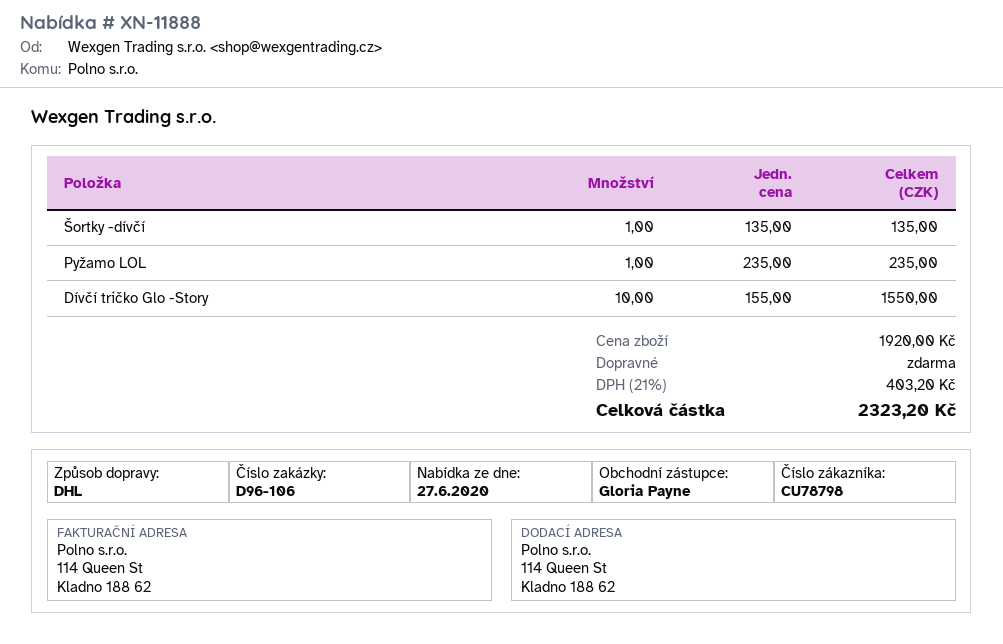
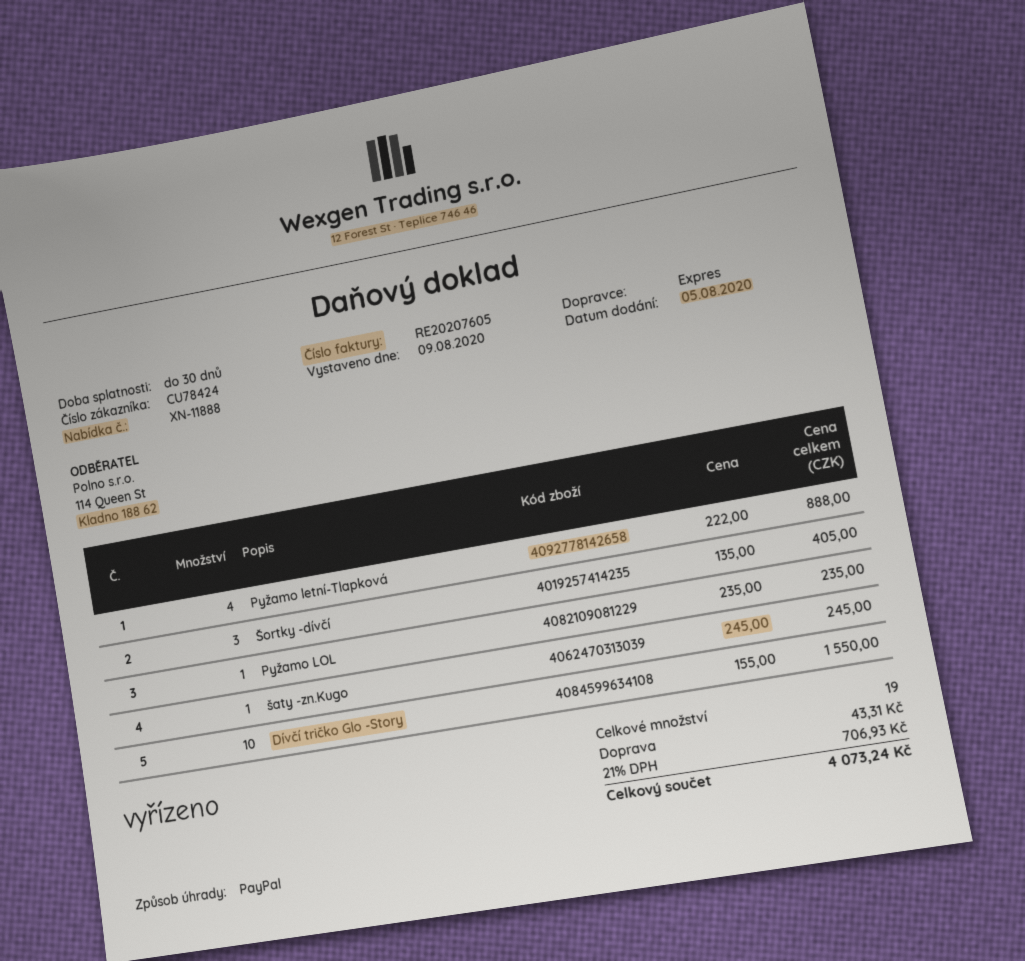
customer number: CU78798 -> CU78424
shipping method: DHL -> express
Šortky -dívčí: 1 x 135.00 = 135.00 -> 3 x 135.00 = 405.00
Pyžamo letní-Tlapková: none -> 4 x 222.00 = 888.00
šaty -zn.Kugo: none -> 1 x 245.00 = 245.00
shipping: 0.00 -> 43.31
tax: 21% = 403.20 -> 21% = 706.93
total: 2323.20 -> 4073.24

